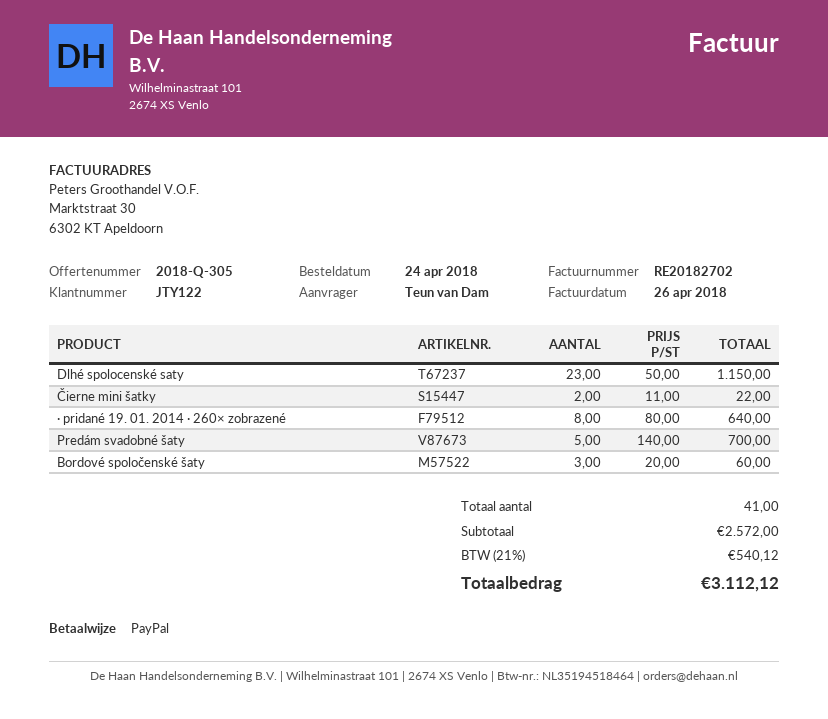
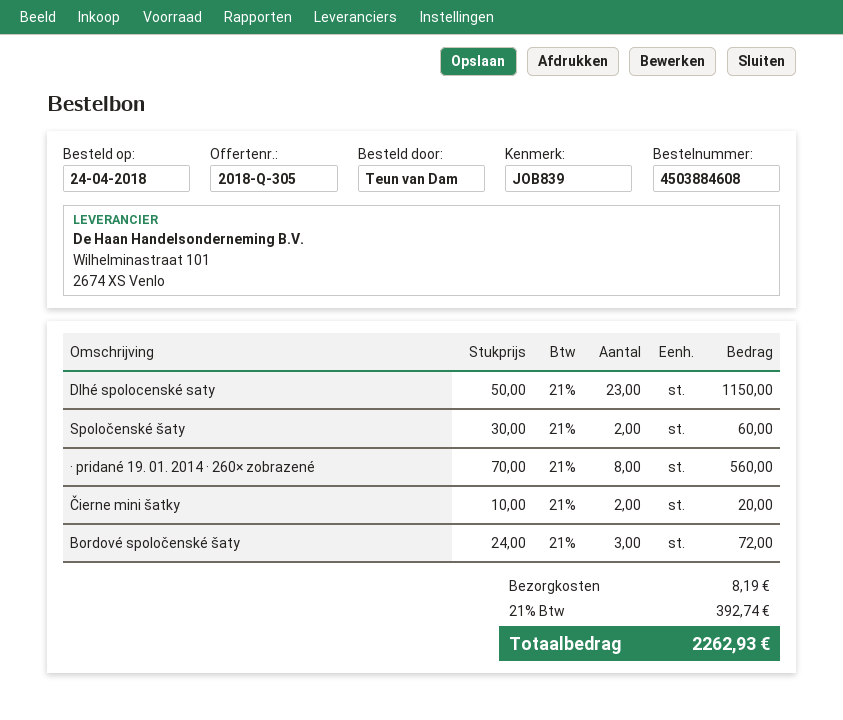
Čierne mini šatky: 2 x 11.00 = 22.00 -> 2 x 10.00 = 20.00
· pridané 19. 01. 2014 · 260× zobrazené: 8 x 80.00 = 640.00 -> 8 x 70.00 = 560.00
Predám svadobné šaty: 5 x 140.00 = 700.00 -> none
Bordové spoločenské šaty: 3 x 20.00 = 60.00 -> 3 x 24.00 = 72.00
Spoločenské šaty: none -> 2 x 30.00 = 60.00
shipping: none -> 8.19
tax: 21% = 540.12 -> 21% = 392.74
total: 3112.12 -> 2262.93

